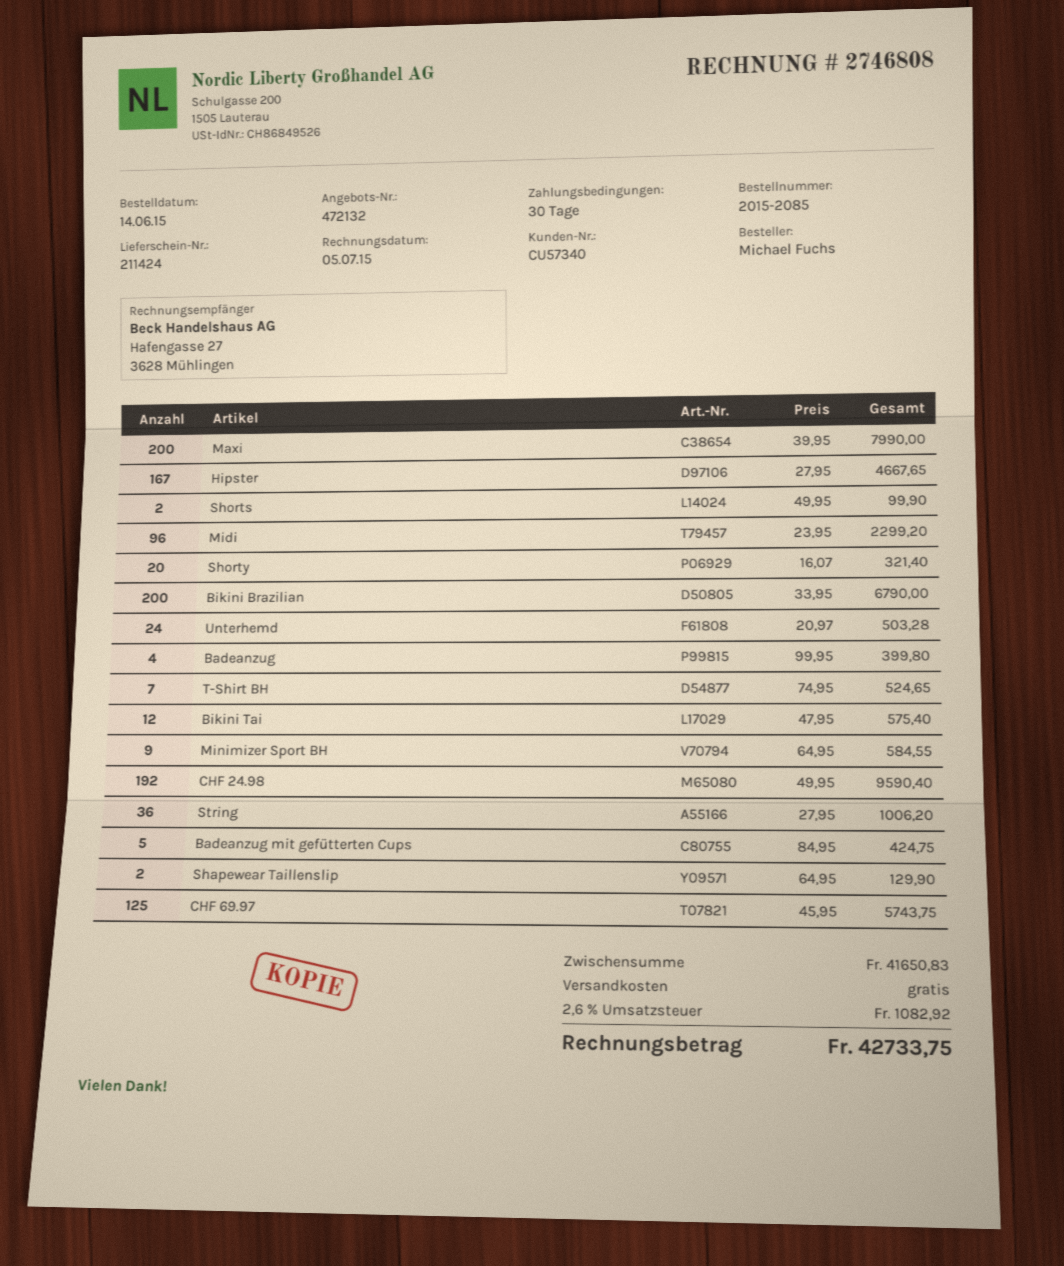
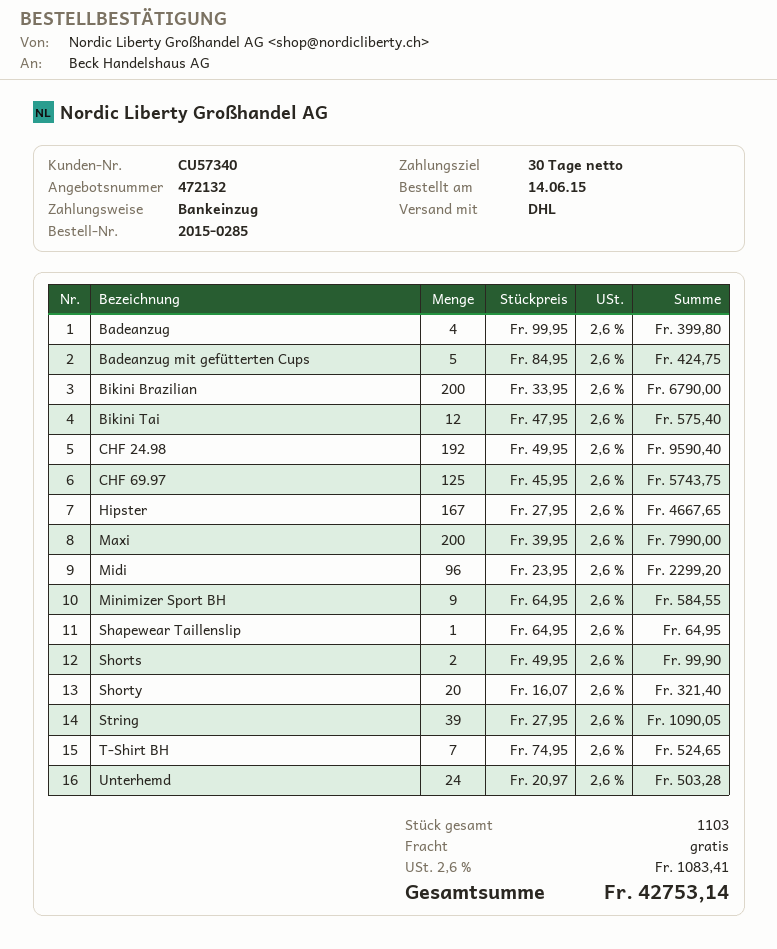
order number: 2015-2085 -> 2015-0285
String: 36 x 27.95 = 1006.20 -> 39 x 27.95 = 1090.05
Shapewear Taillenslip: 2 x 64.95 = 129.90 -> 1 x 64.95 = 64.95
tax: 2.6% = 1082.92 -> 2.6% = 1083.41
total: 42733.75 -> 42753.14

